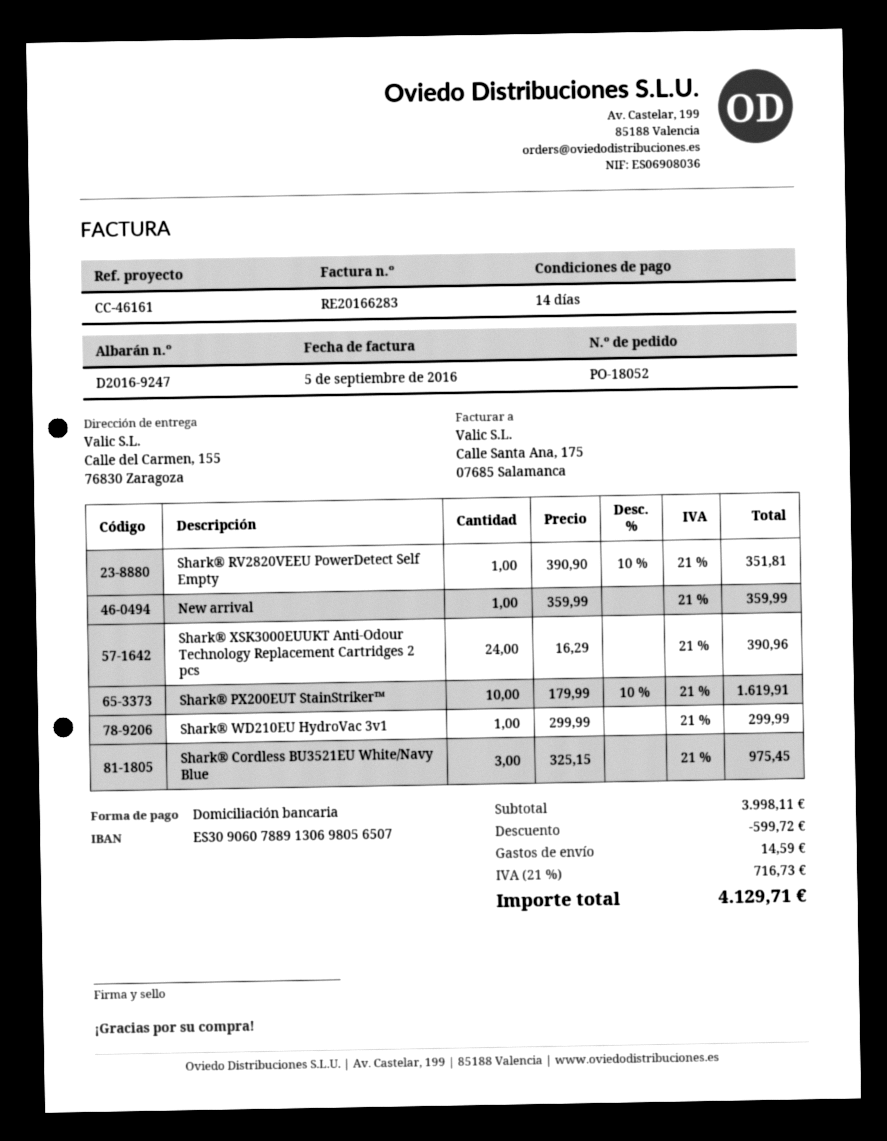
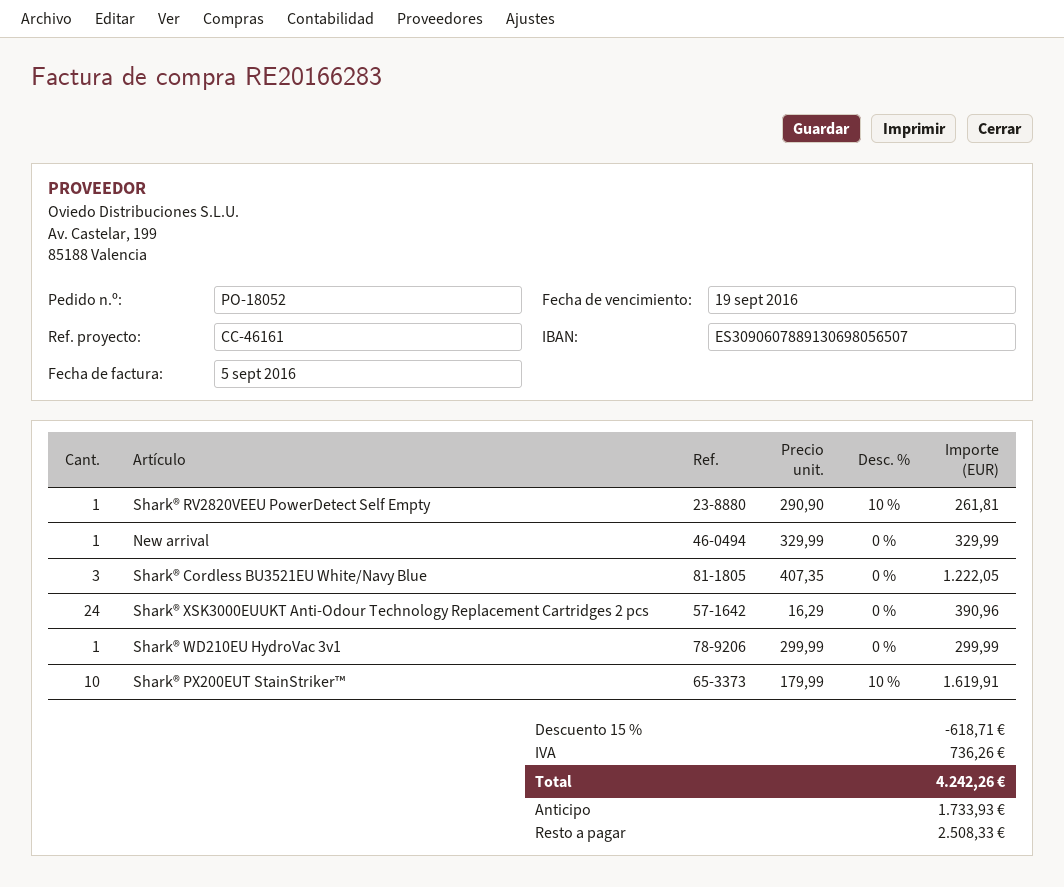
Shark® RV2820VEEU PowerDetect Self Empty: 1 x 390.90 - 10% = 351.81 -> 1 x 290.90 - 10% = 261.81
New arrival: 1 x 359.99 = 359.99 -> 1 x 329.99 = 329.99
Shark® Cordless BU3521EU White/Navy Blue: 3 x 325.15 = 975.45 -> 3 x 407.35 = 1222.05
discount: 599.72 -> 618.71
shipping: 14.59 -> none
tax: 716.73 -> 736.26
total: 4129.71 -> 4242.26

